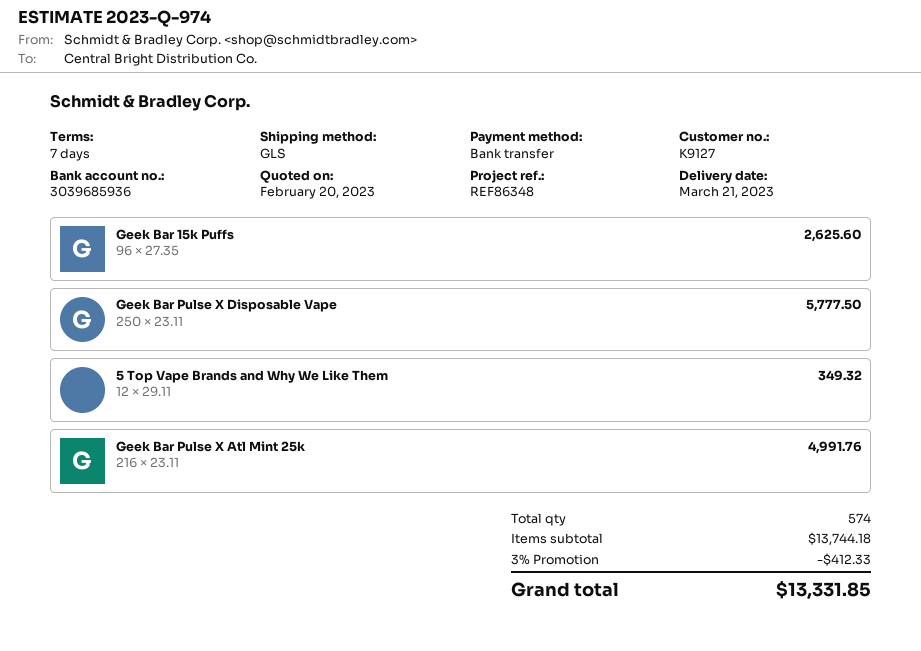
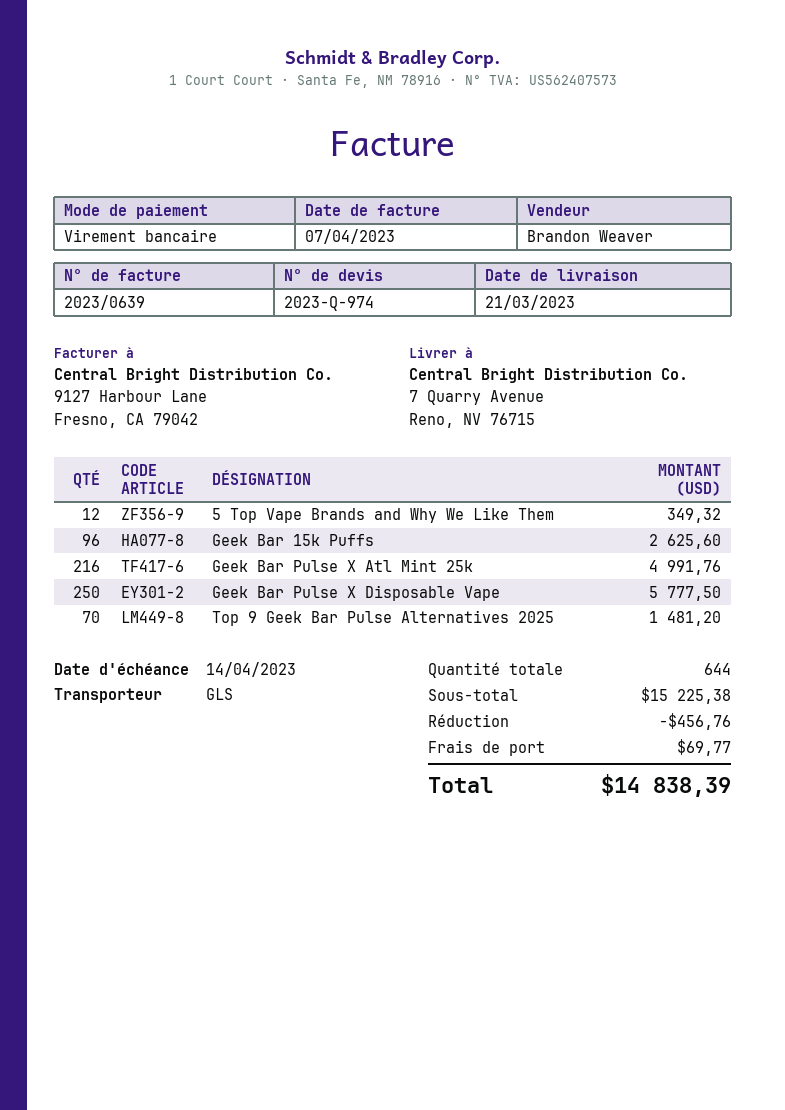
Top 9 Geek Bar Pulse Alternatives 2025: none -> 70 for 1481.20
total quantity: 574 -> 644
subtotal: 13744.18 -> 15225.38
discount: 412.33 -> 456.76
shipping: none -> 69.77
total: 13331.85 -> 14838.39

